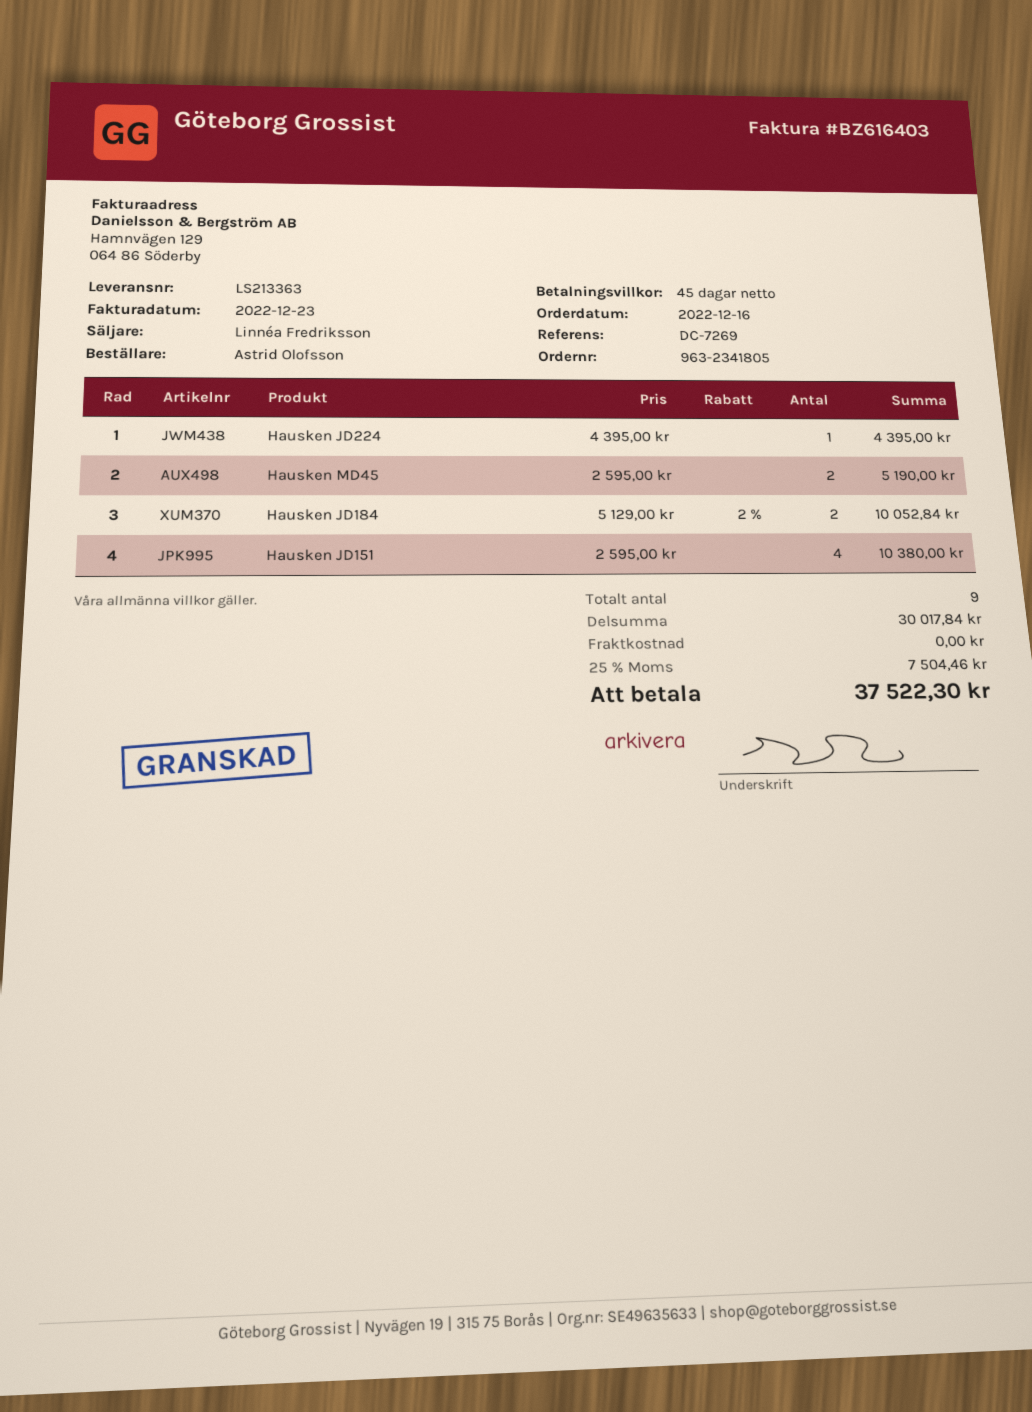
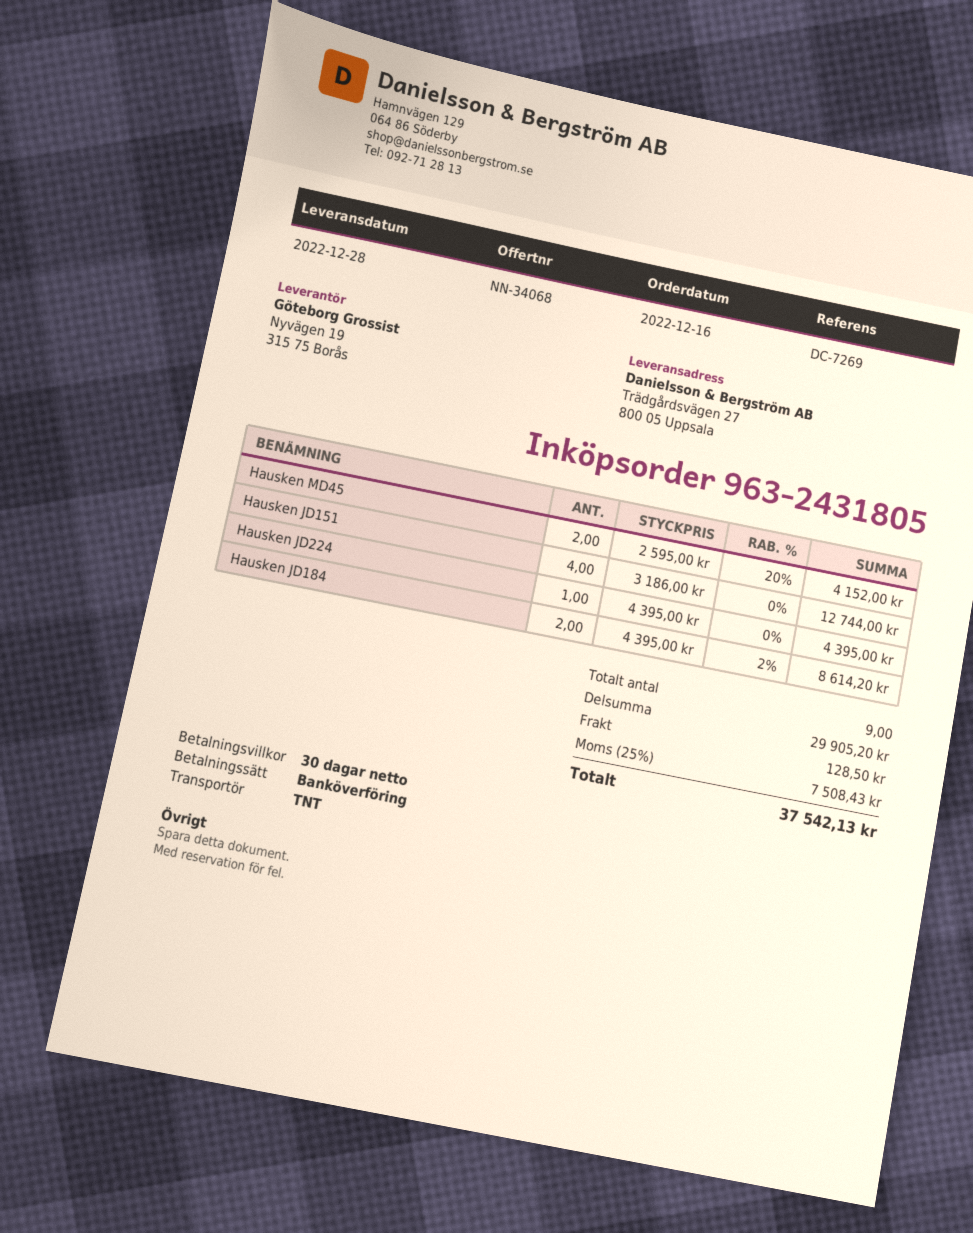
order number: 963-2341805 -> 963-2431805
payment terms: 45 days -> 30 days
Hausken MD45: 2 x 2595.00 = 5190.00 -> 2 x 2595.00 - 20% = 4152.00
Hausken JD184: 2 x 5129.00 - 2% = 10052.84 -> 2 x 4395.00 - 2% = 8614.20
Hausken JD151: 4 x 2595.00 = 10380.00 -> 4 x 3186.00 = 12744.00
subtotal: 30017.84 -> 29905.20
shipping: 0.00 -> 128.50
tax: 25% = 7504.46 -> 25% = 7508.43
total: 37522.30 -> 37542.13

